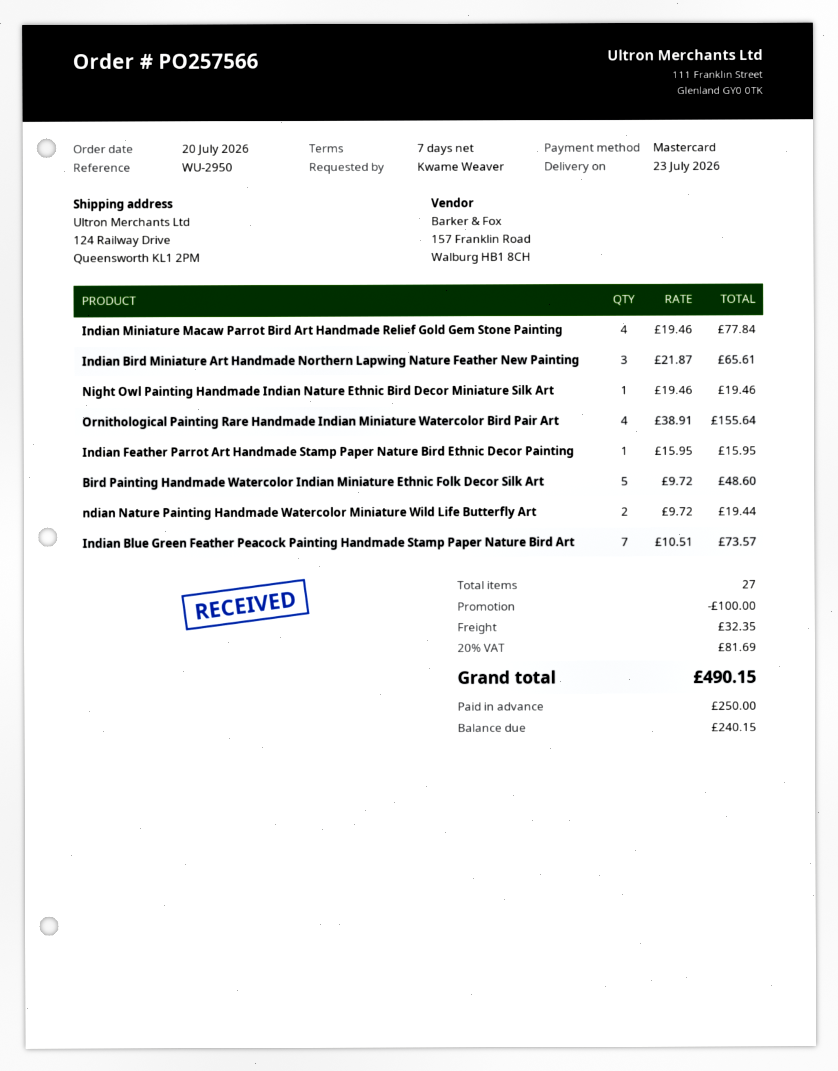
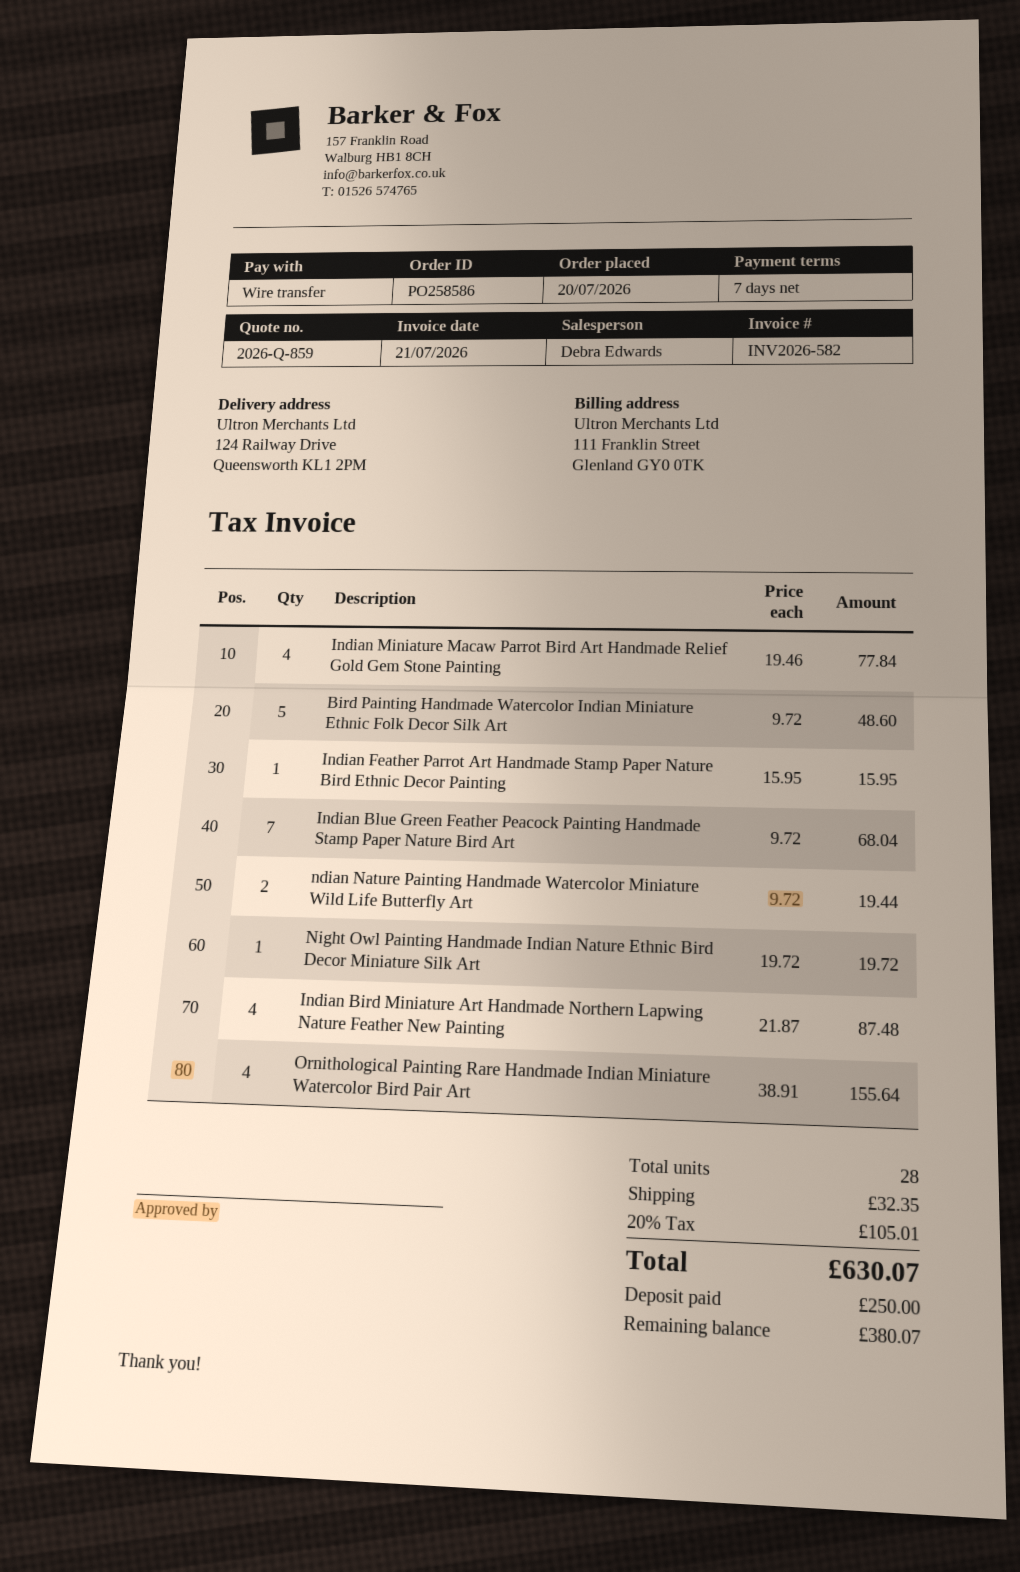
order number: PO257566 -> PO258586
payment method: Mastercard -> bank transfer
Indian Bird Miniature Art Handmade Northern Lapwing Nature Feather New Painting: 3 x 21.87 = 65.61 -> 4 x 21.87 = 87.48
Night Owl Painting Handmade Indian Nature Ethnic Bird Decor Miniature Silk Art: 1 x 19.46 = 19.46 -> 1 x 19.72 = 19.72
Indian Blue Green Feather Peacock Painting Handmade Stamp Paper Nature Bird Art: 7 x 10.51 = 73.57 -> 7 x 9.72 = 68.04
total quantity: 27 -> 28
discount: 100.00 -> none
tax: 20% = 81.69 -> 20% = 105.01
total: 490.15 -> 630.07
balance: 240.15 -> 380.07

